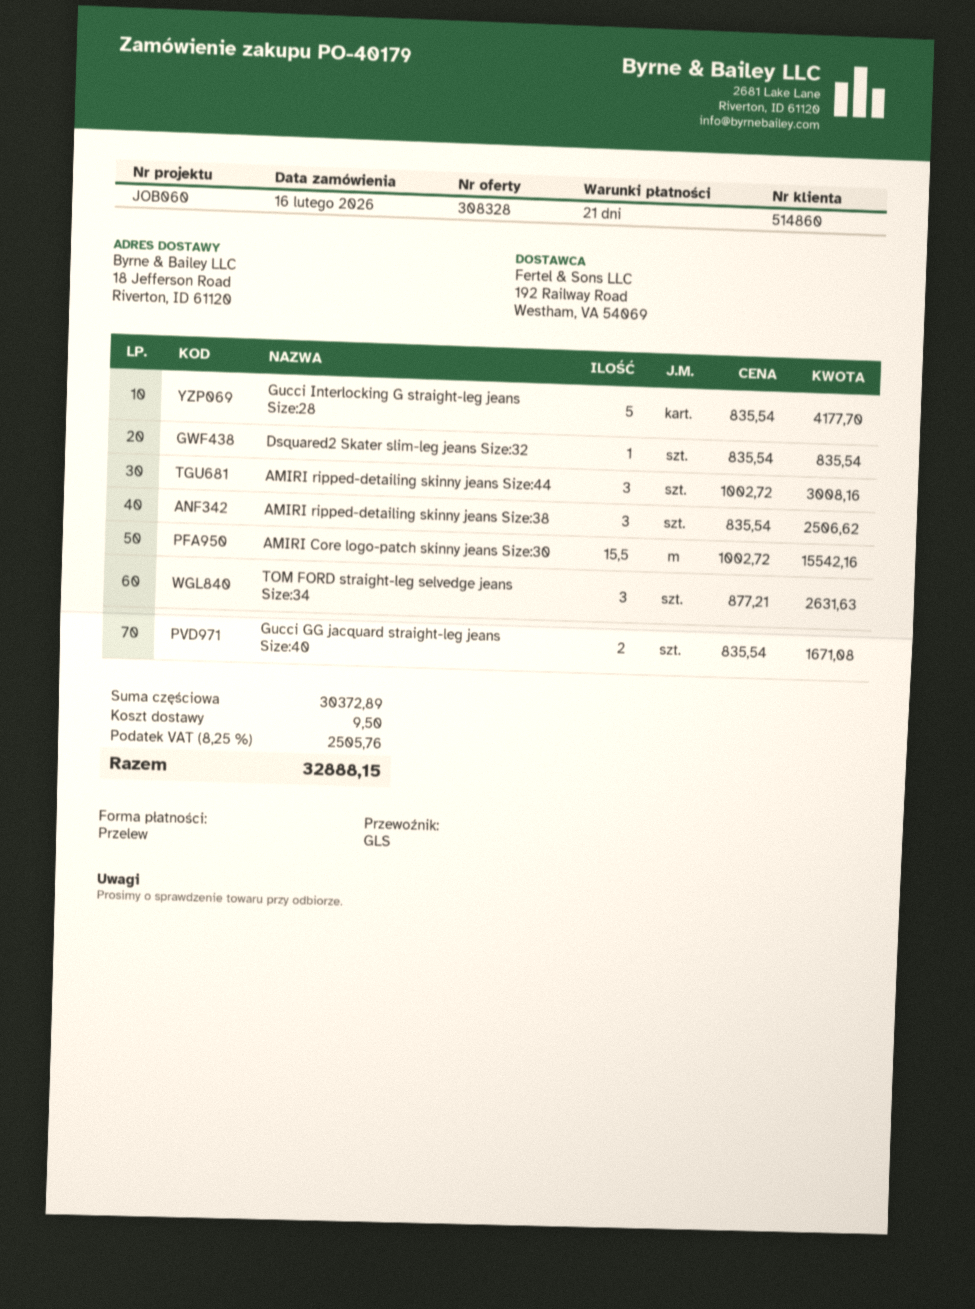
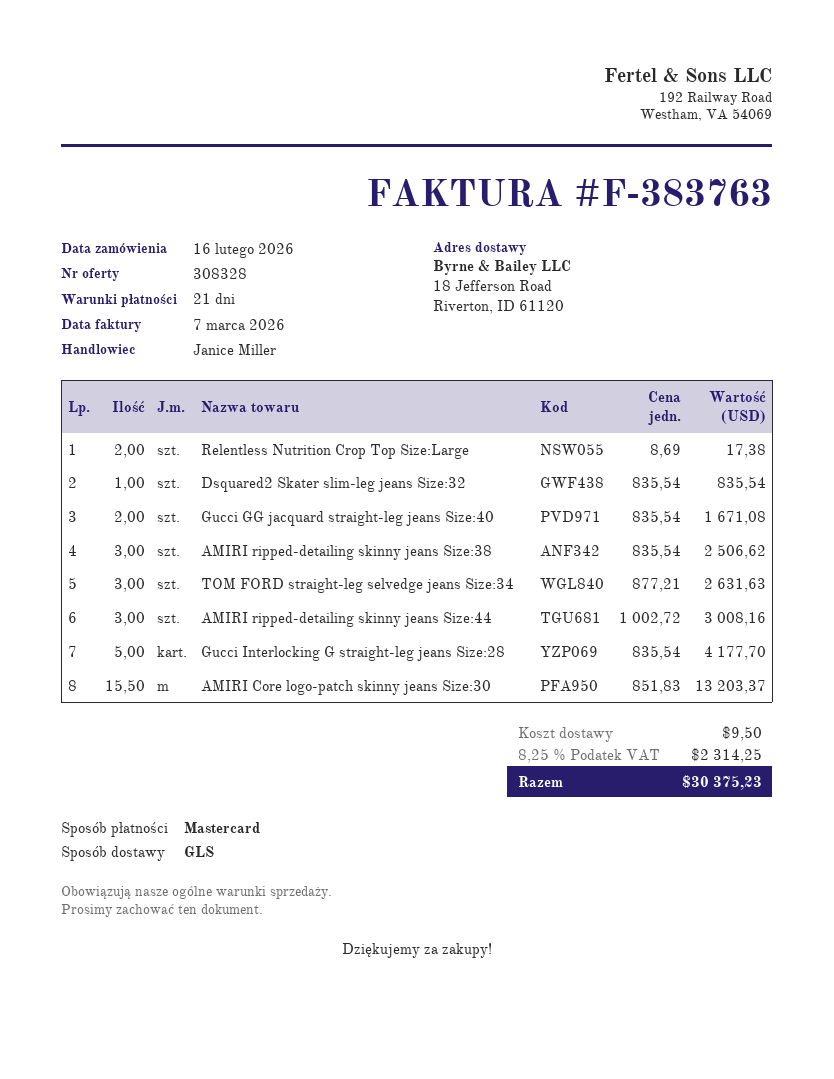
payment method: bank transfer -> Mastercard
AMIRI Core logo-patch skinny jeans Size:30: 15.5 x 1002.72 = 15542.16 -> 15.5 x 851.83 = 13203.37
Relentless Nutrition Crop Top Size:Large: none -> 2 x 8.69 = 17.38
tax: 8.25% = 2505.76 -> 8.25% = 2314.25
total: 32888.15 -> 30375.23

